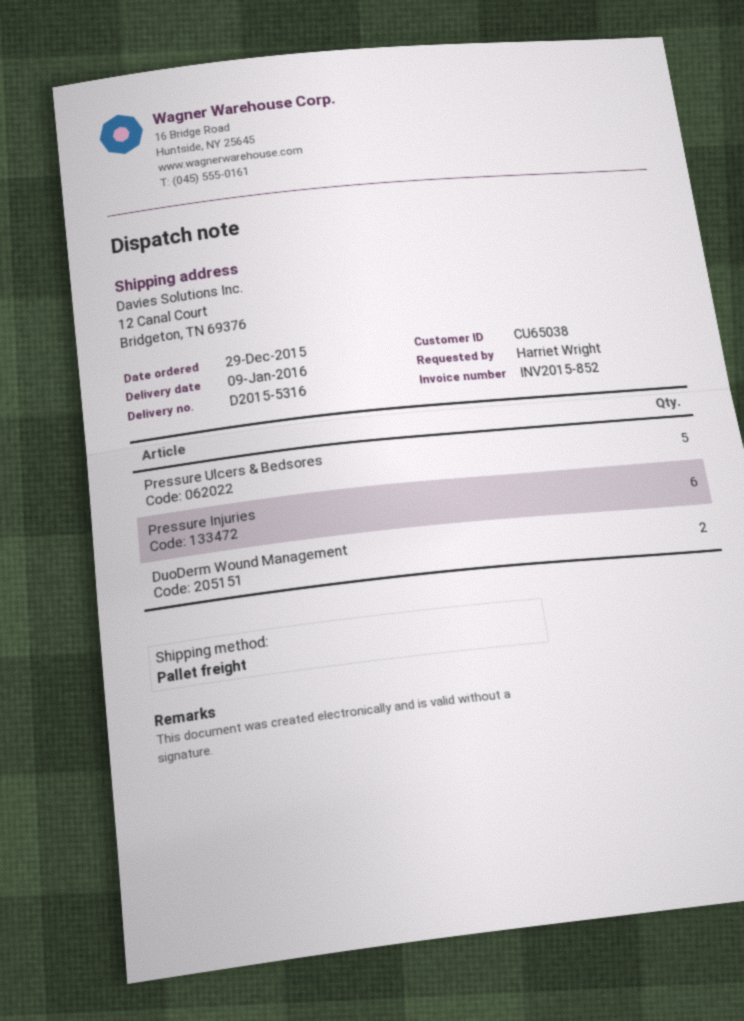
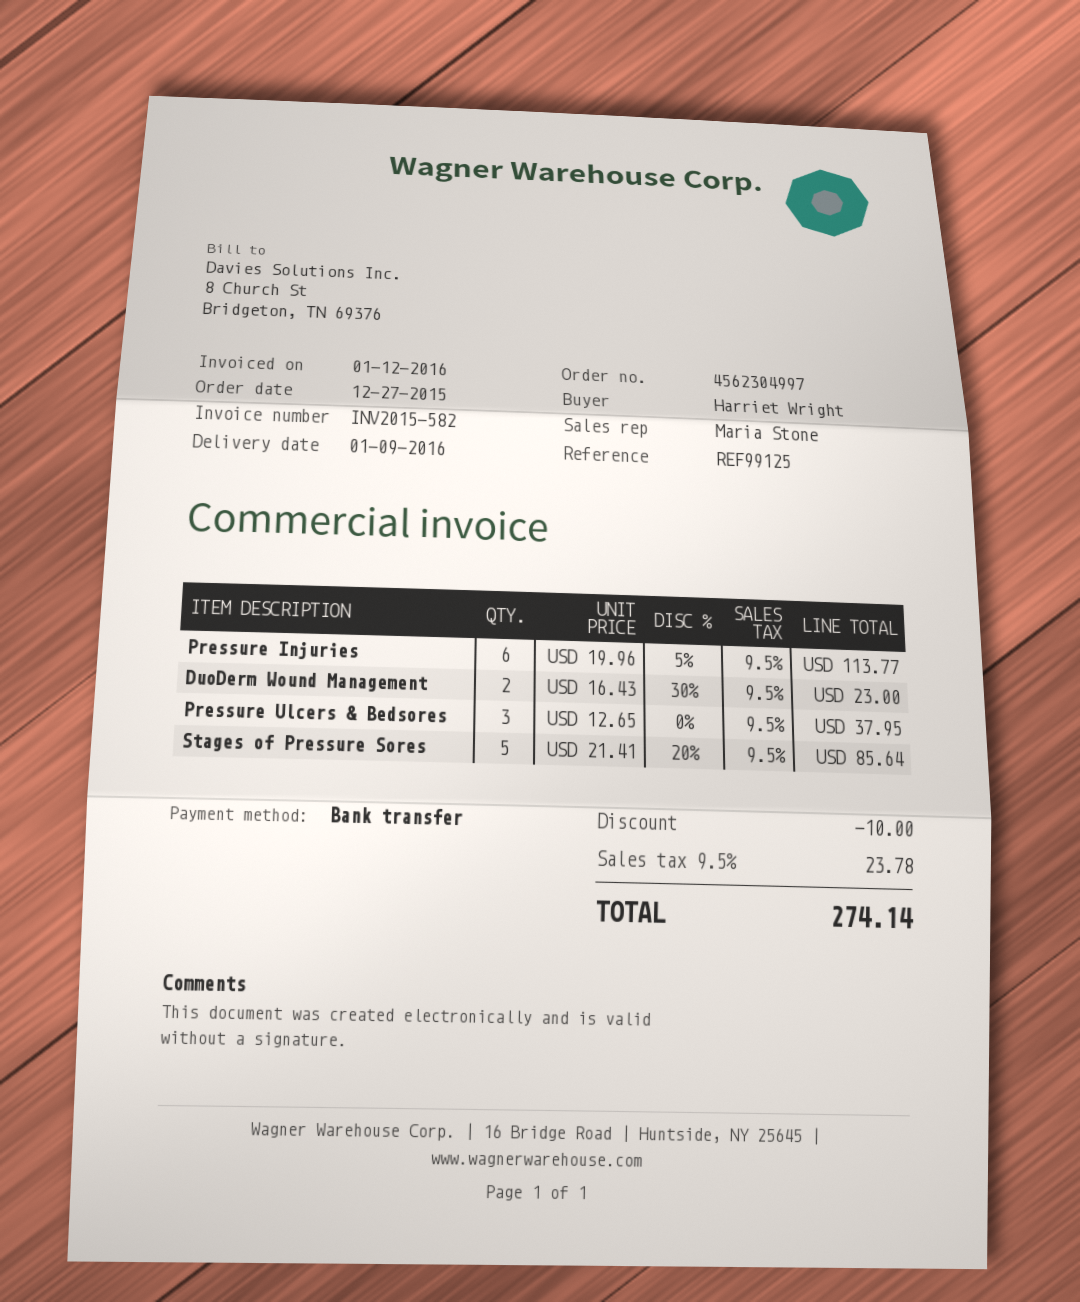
order date: 2015-12-29 -> 2015-12-27
invoice number: INV2015-852 -> INV2015-582
Pressure Ulcers & Bedsores: 5 -> 3
Stages of Pressure Sores: none -> 5

